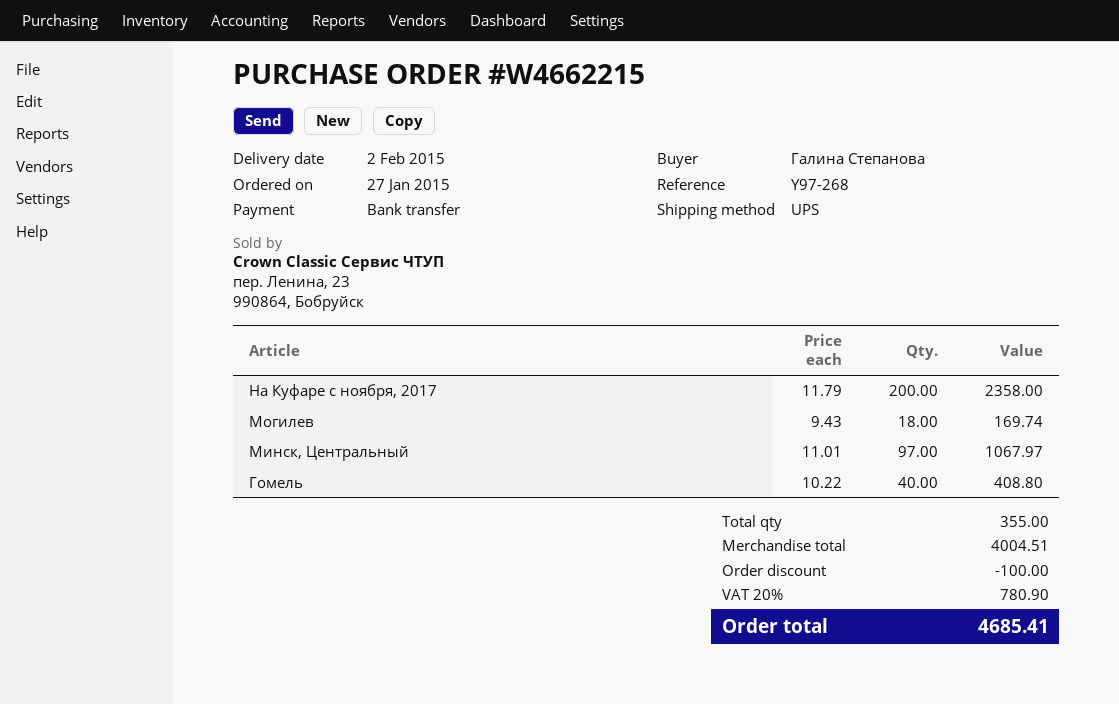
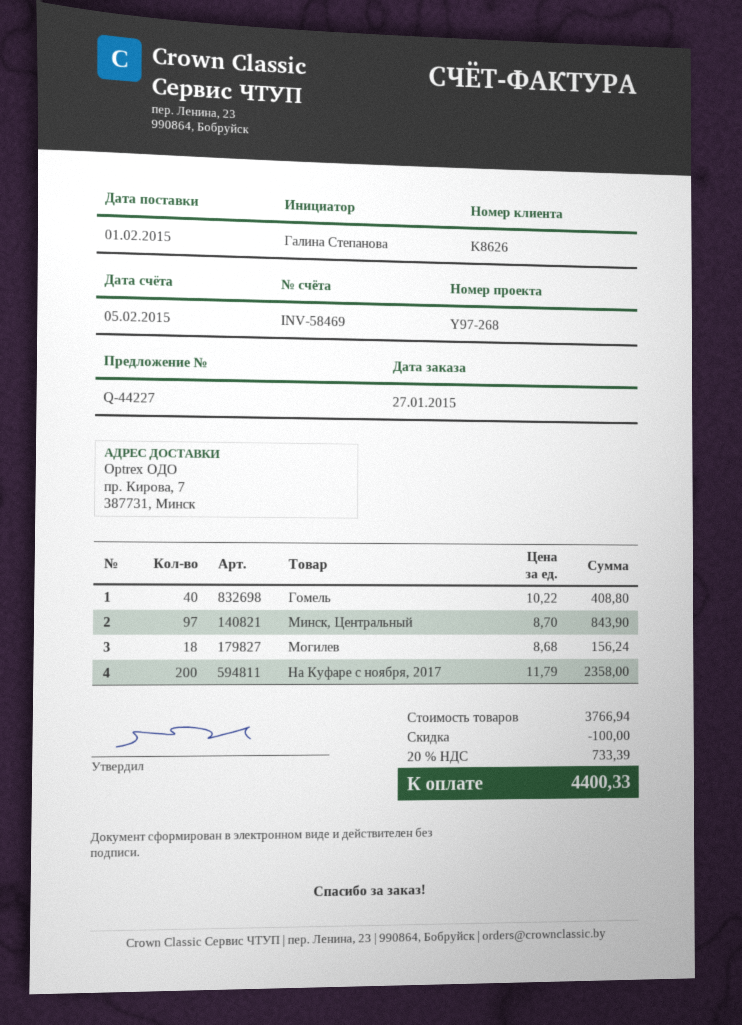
delivery date: 2015-02-02 -> 2015-02-01
Могилев: 18 x 9.43 = 169.74 -> 18 x 8.68 = 156.24
Минск, Центральный: 97 x 11.01 = 1067.97 -> 97 x 8.70 = 843.90
subtotal: 4004.51 -> 3766.94
tax: 20% = 780.90 -> 20% = 733.39
total: 4685.41 -> 4400.33

